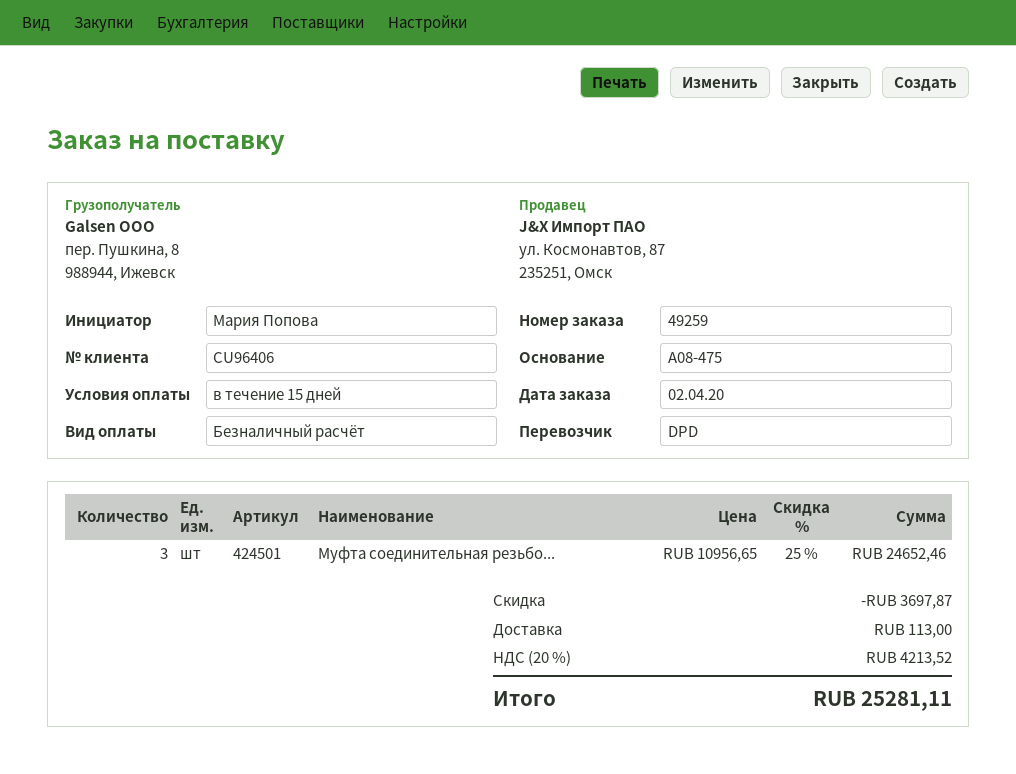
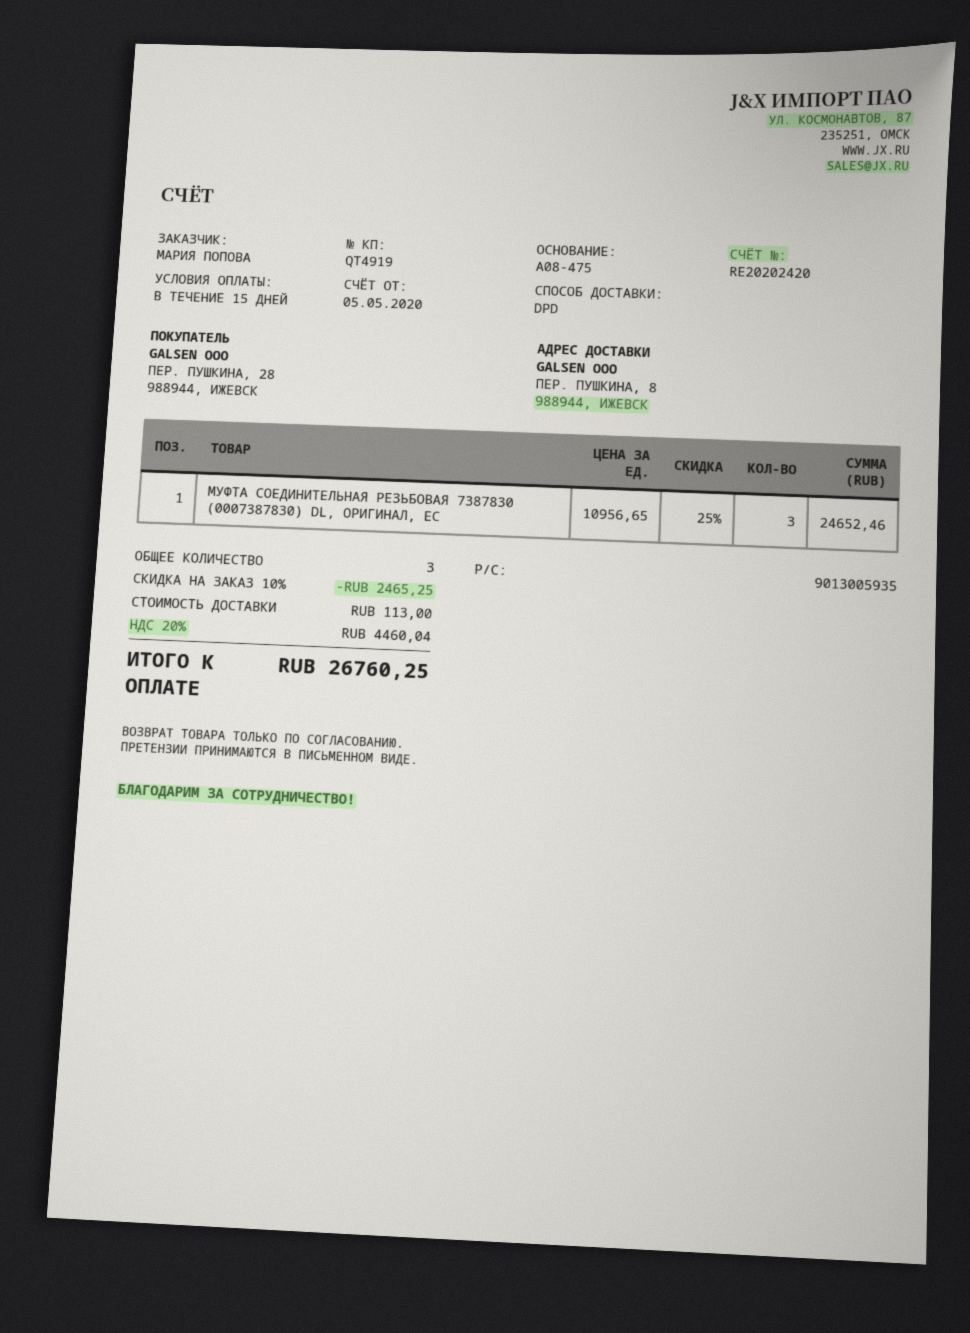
discount: 3697.87 -> 2465.25
tax: 20% = 4213.52 -> 20% = 4460.04
total: 25281.11 -> 26760.25

